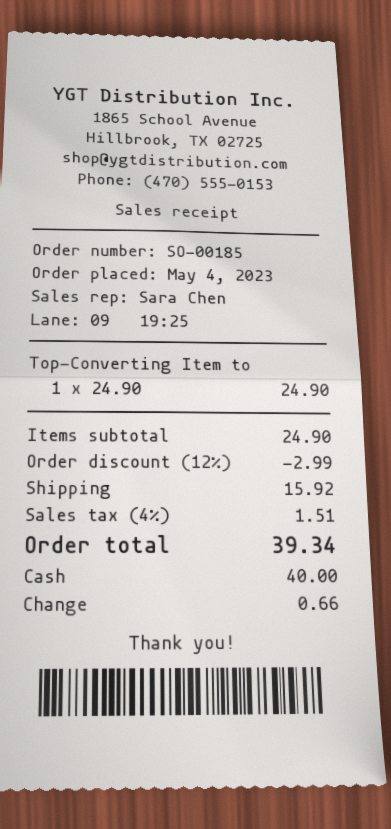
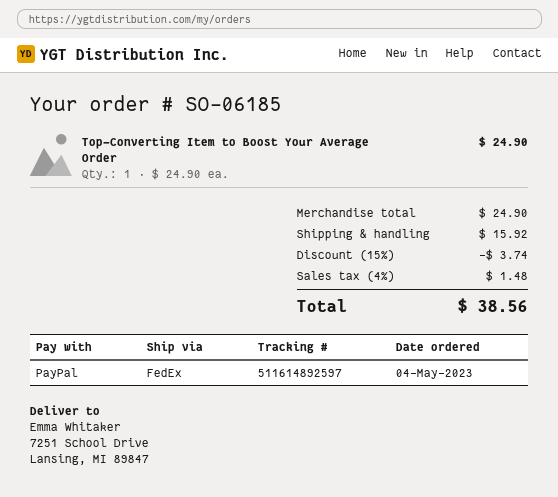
order number: SO-00185 -> SO-06185
payment method: cash -> PayPal
discount: 12% = 2.99 -> 15% = 3.74
tax: 4% = 1.51 -> 4% = 1.48
total: 39.34 -> 38.56

